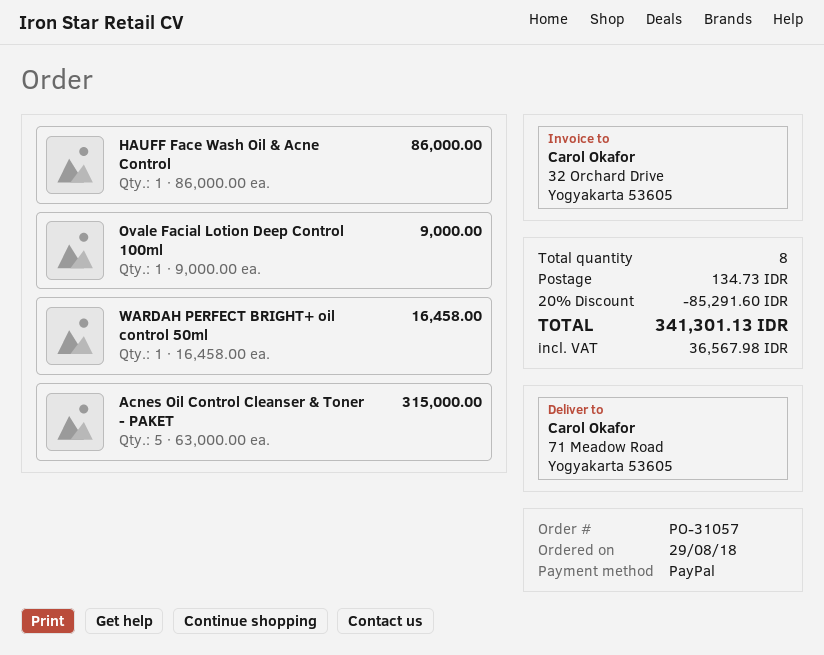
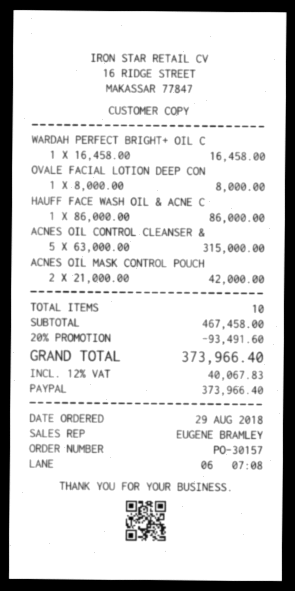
order number: PO-31057 -> PO-30157
Ovale Facial Lotion Deep Control 100ml: 1 x 9000.00 = 9000.00 -> 1 x 8000.00 = 8000.00
ACNES OIL MASK CONTROL POUCH: none -> 2 x 21000.00 = 42000.00
total quantity: 8 -> 10
discount: 20% = 85291.60 -> 20% = 93491.60
shipping: 134.73 -> none
tax: 36567.98 -> 40067.83
total: 341301.13 -> 373966.40

